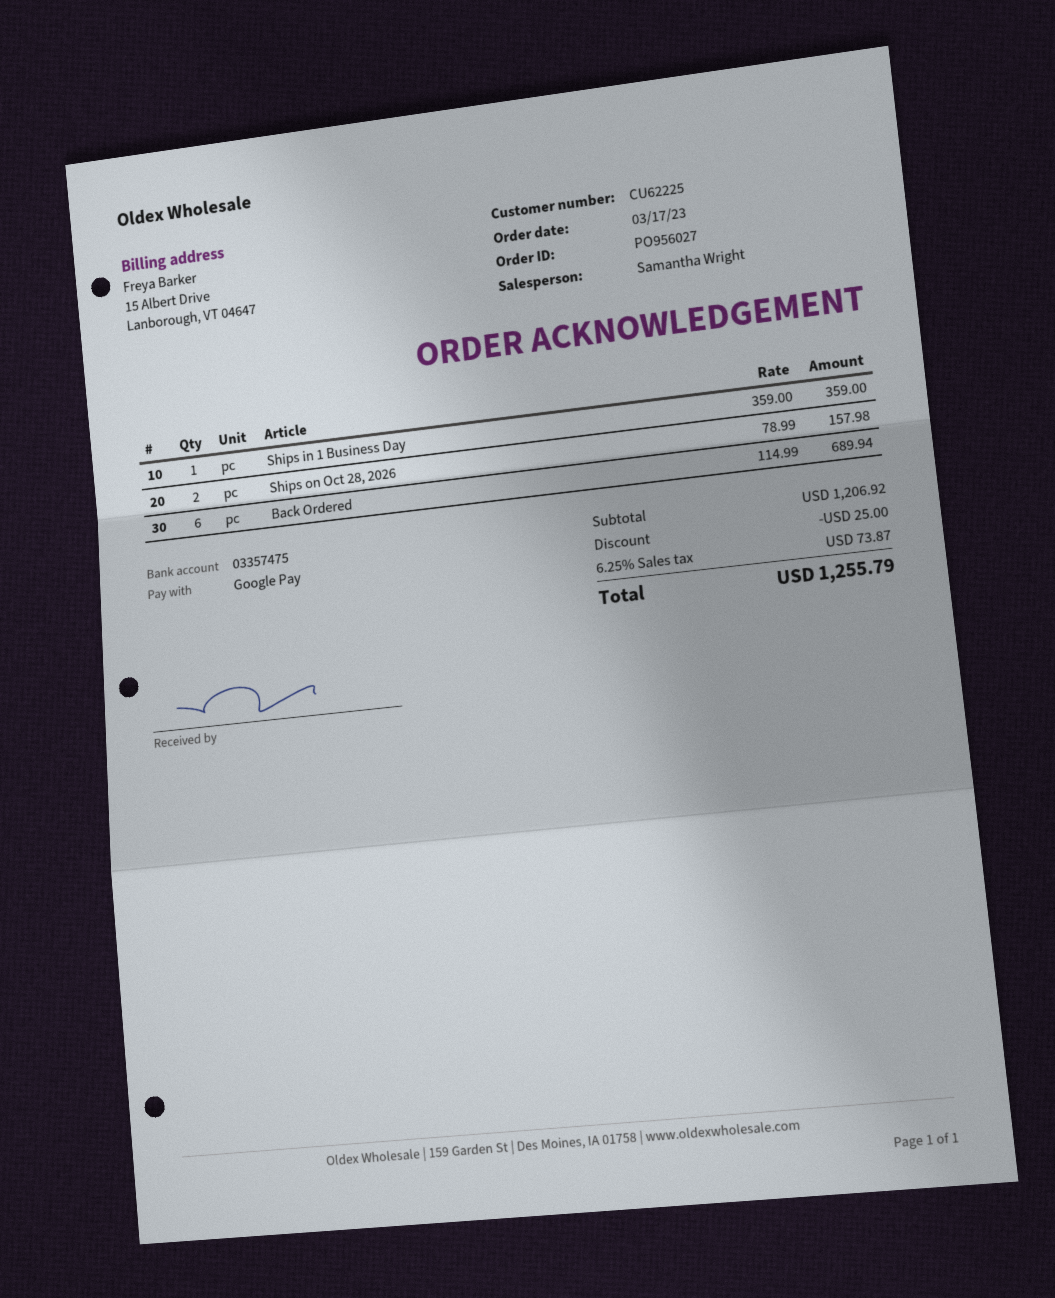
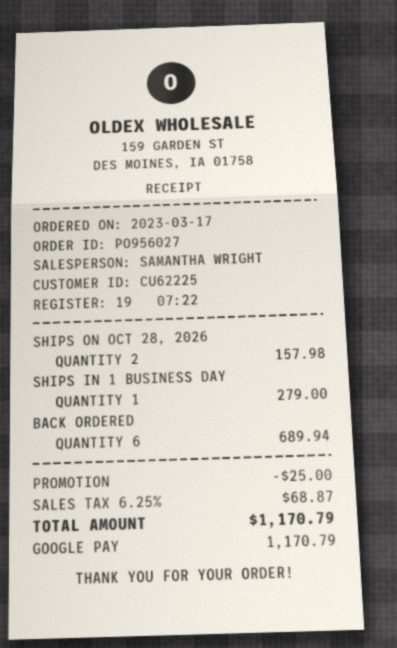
Ships in 1 Business Day: 1 for 359.00 -> 1 for 279.00
tax: 6.25% = 73.87 -> 6.25% = 68.87
total: 1255.79 -> 1170.79

